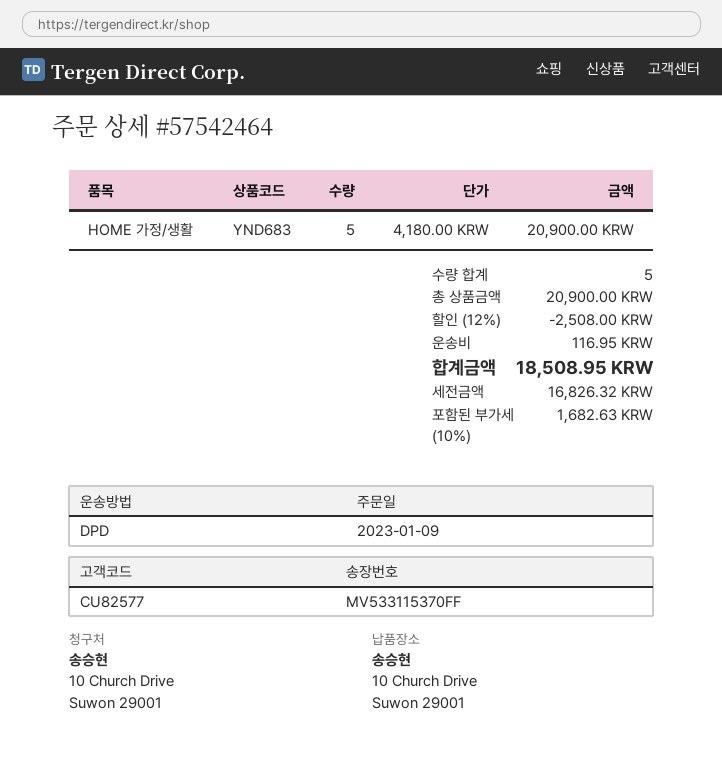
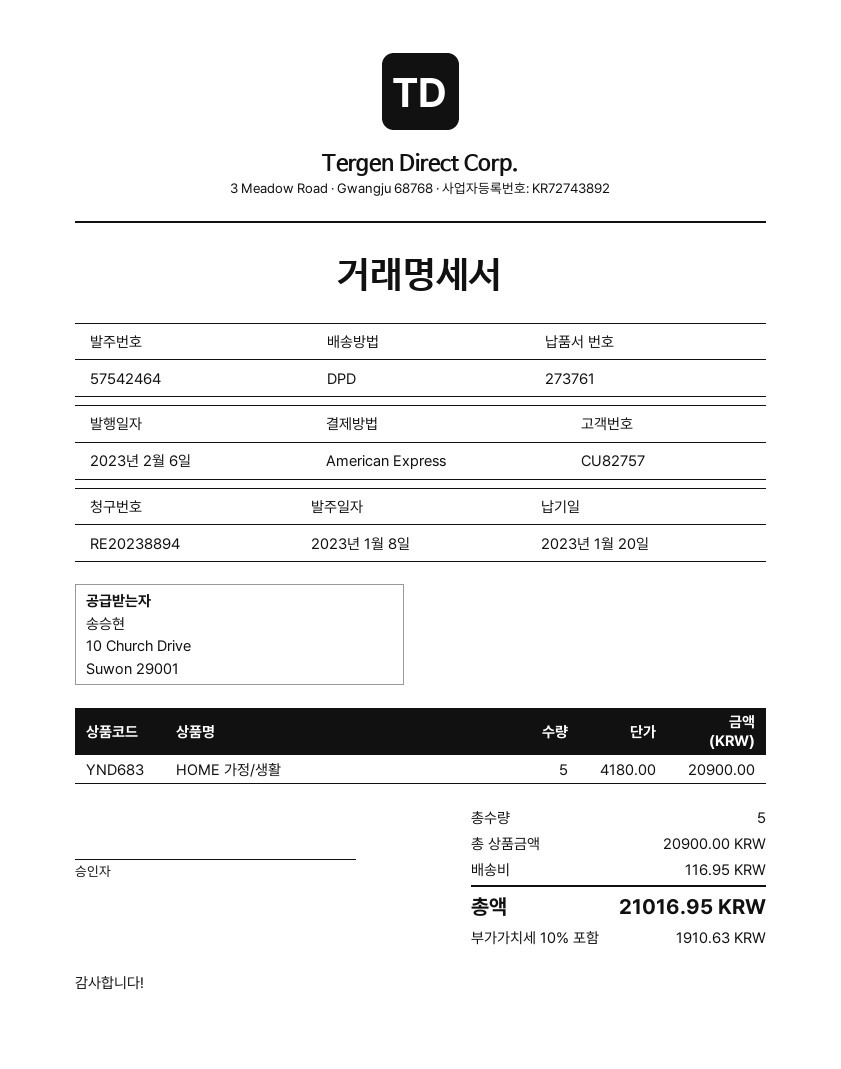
order date: 2023-01-09 -> 2023-01-08
customer number: CU82577 -> CU82757
discount: 12% = 2508.00 -> none
tax: 10% = 1682.63 -> 10% = 1910.63
total: 18508.95 -> 21016.95

